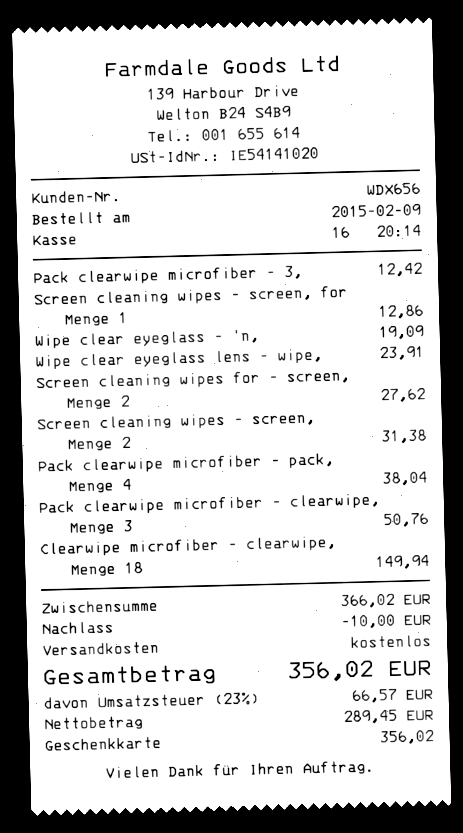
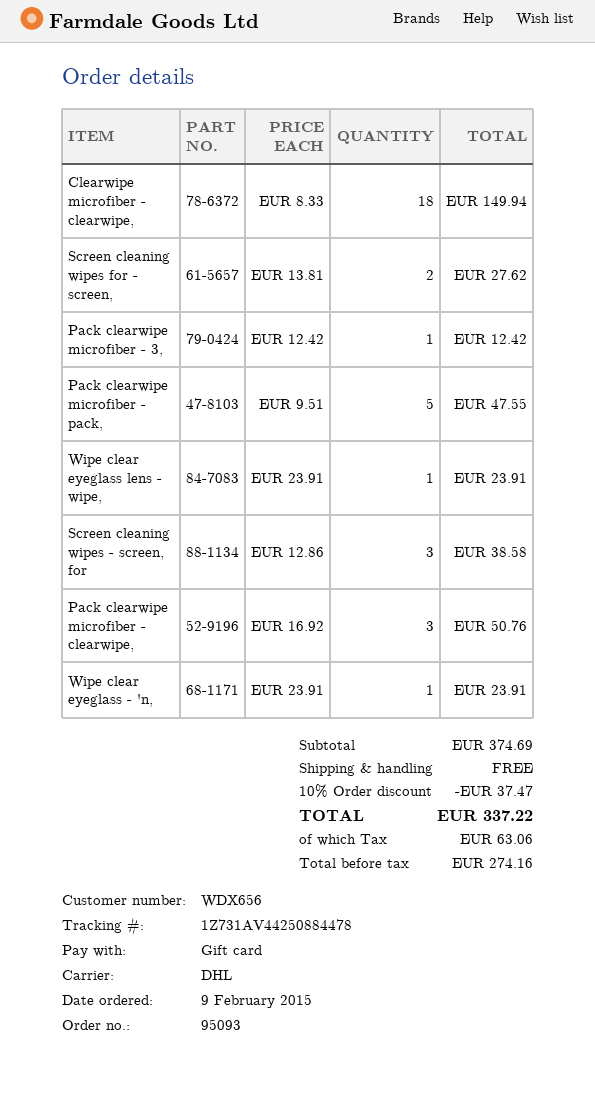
Screen cleaning wipes - screen, for: 1 for 12.86 -> 3 for 38.58
Wipe clear eyeglass - 'n,: 1 for 19.09 -> 1 for 23.91
Screen cleaning wipes - screen,: 2 for 31.38 -> none
Pack clearwipe microfiber - pack,: 4 for 38.04 -> 5 for 47.55
subtotal: 366.02 -> 374.69
discount: 10.00 -> 37.47
net: 289.45 -> 274.16
tax: 66.57 -> 63.06
total: 356.02 -> 337.22

